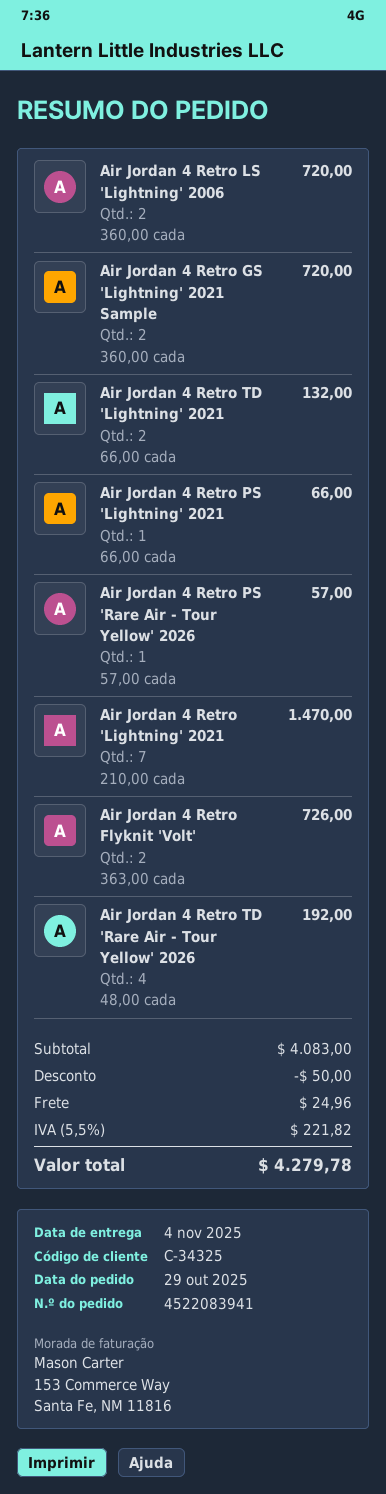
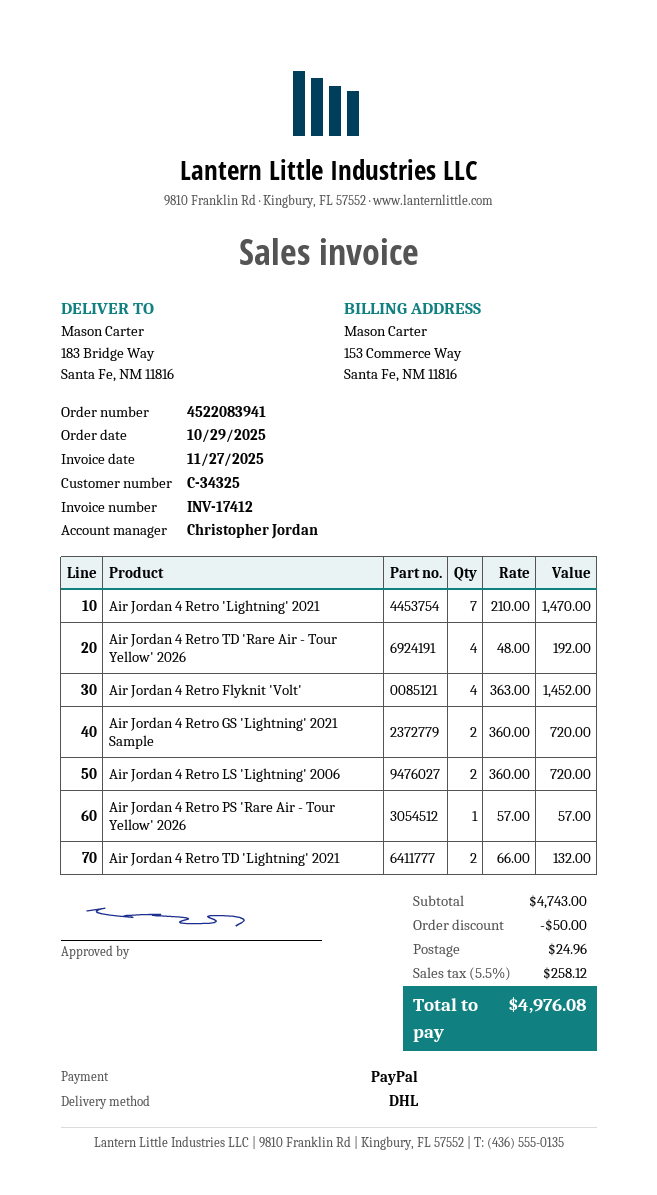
Air Jordan 4 Retro PS 'Lightning' 2021: 1 x 66.00 = 66.00 -> none
Air Jordan 4 Retro Flyknit 'Volt': 2 x 363.00 = 726.00 -> 4 x 363.00 = 1452.00
subtotal: 4083.00 -> 4743.00
tax: 5.5% = 221.82 -> 5.5% = 258.12
total: 4279.78 -> 4976.08

